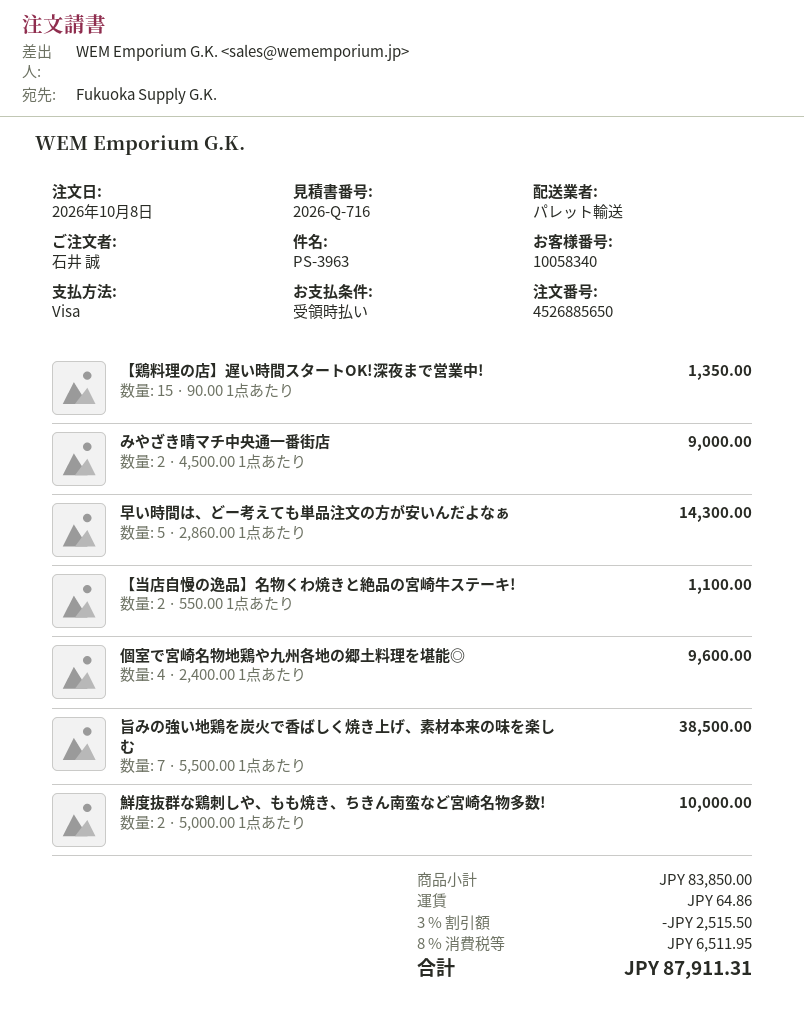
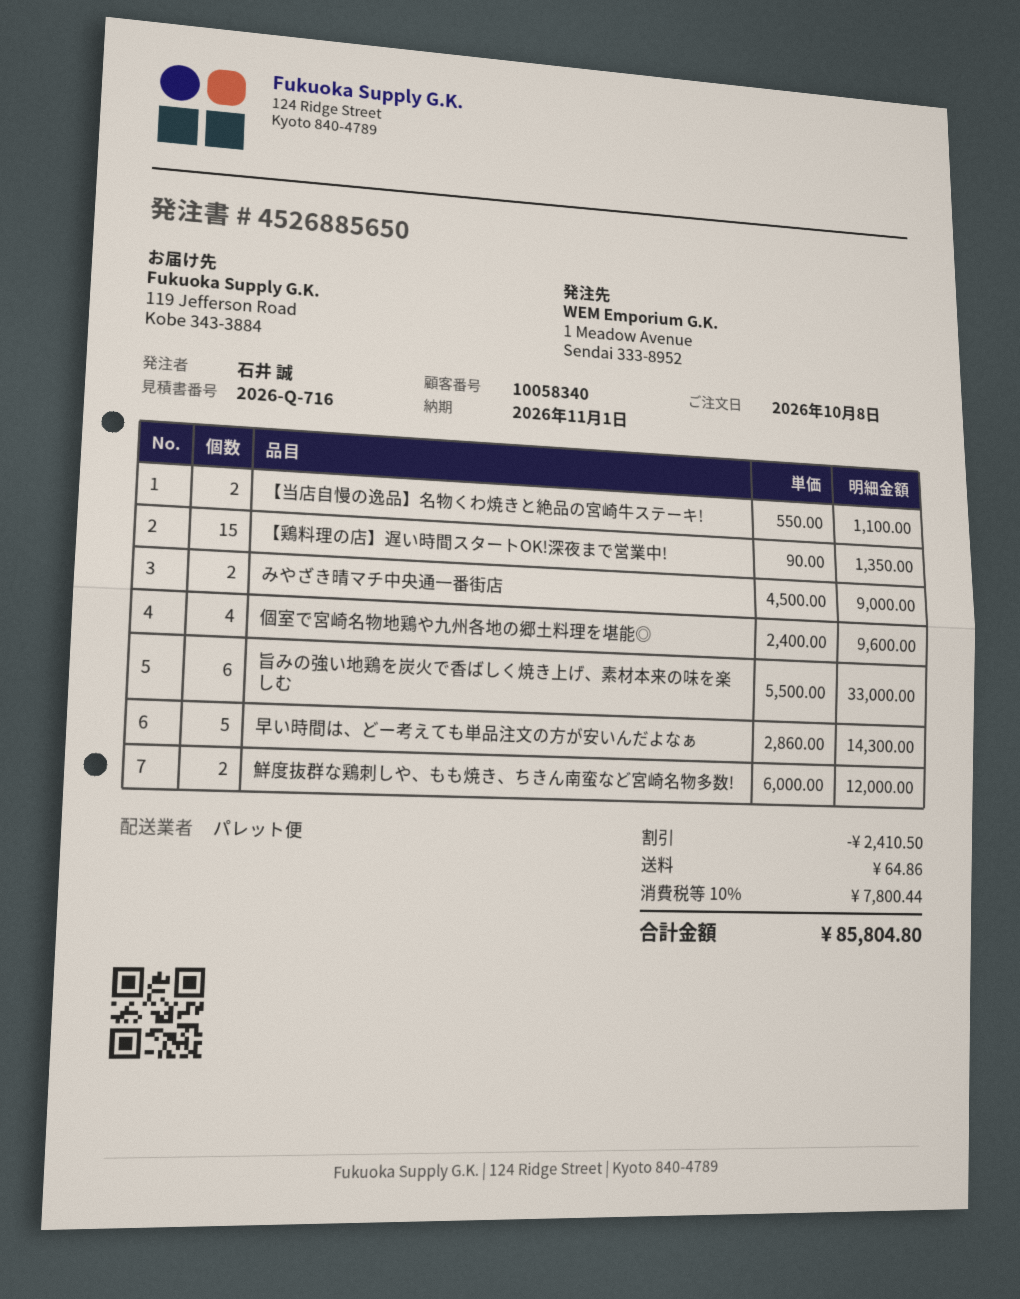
旨みの強い地鶏を炭火で香ばしく焼き上げ、素材本来の味を楽しむ: 7 x 5500.00 = 38500.00 -> 6 x 5500.00 = 33000.00
鮮度抜群な鶏刺しや、もも焼き、ちきん南蛮など宮崎名物多数!: 2 x 5000.00 = 10000.00 -> 2 x 6000.00 = 12000.00
discount: 2515.50 -> 2410.50
tax: 8% = 6511.95 -> 10% = 7800.44
total: 87911.31 -> 85804.80

